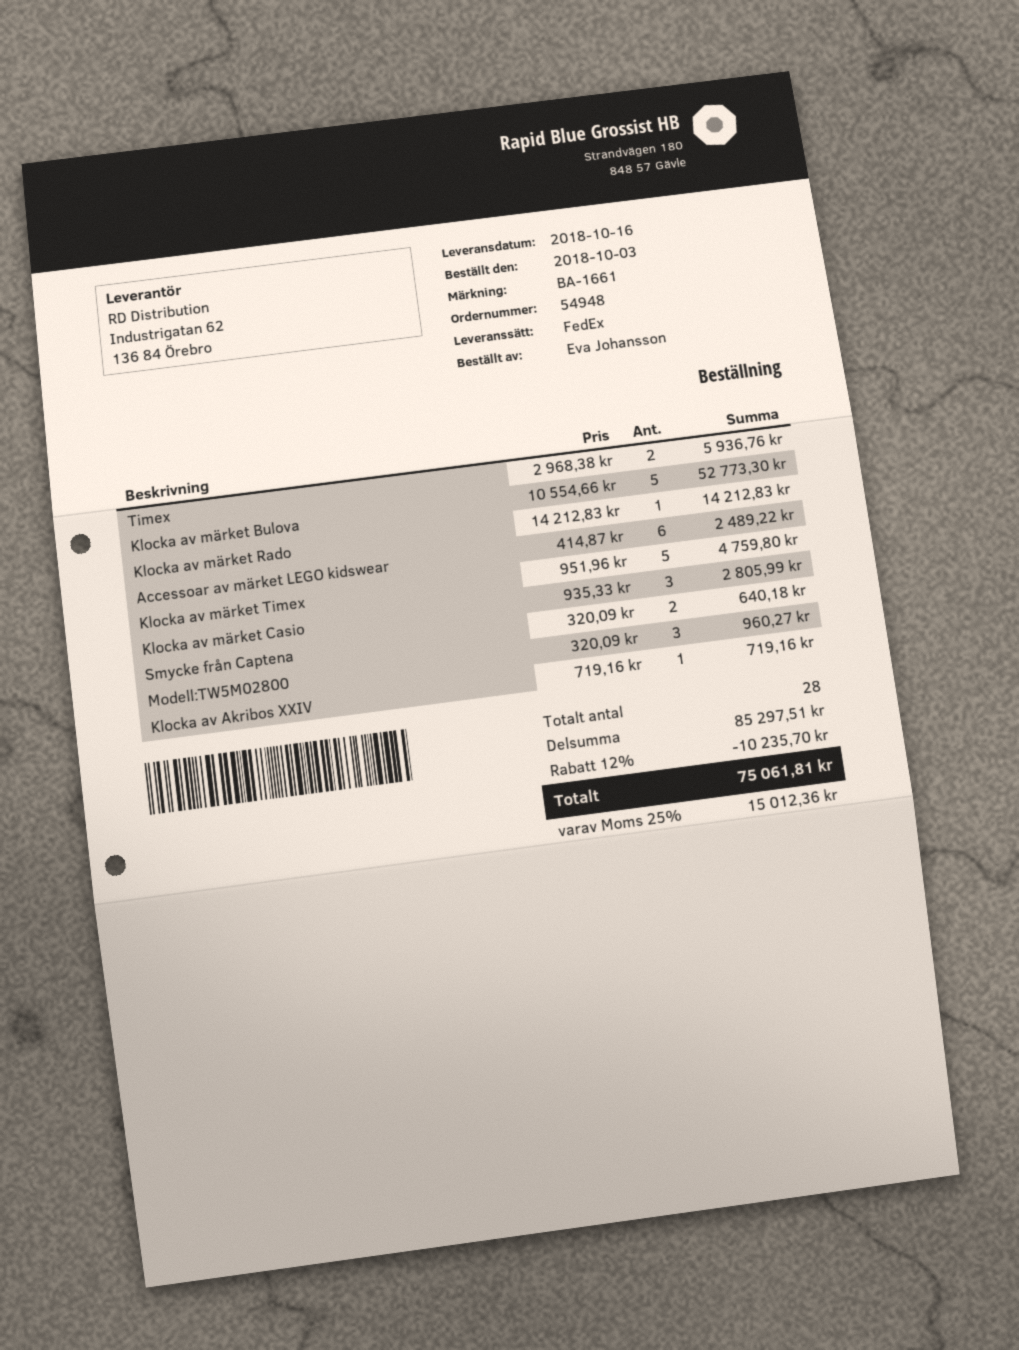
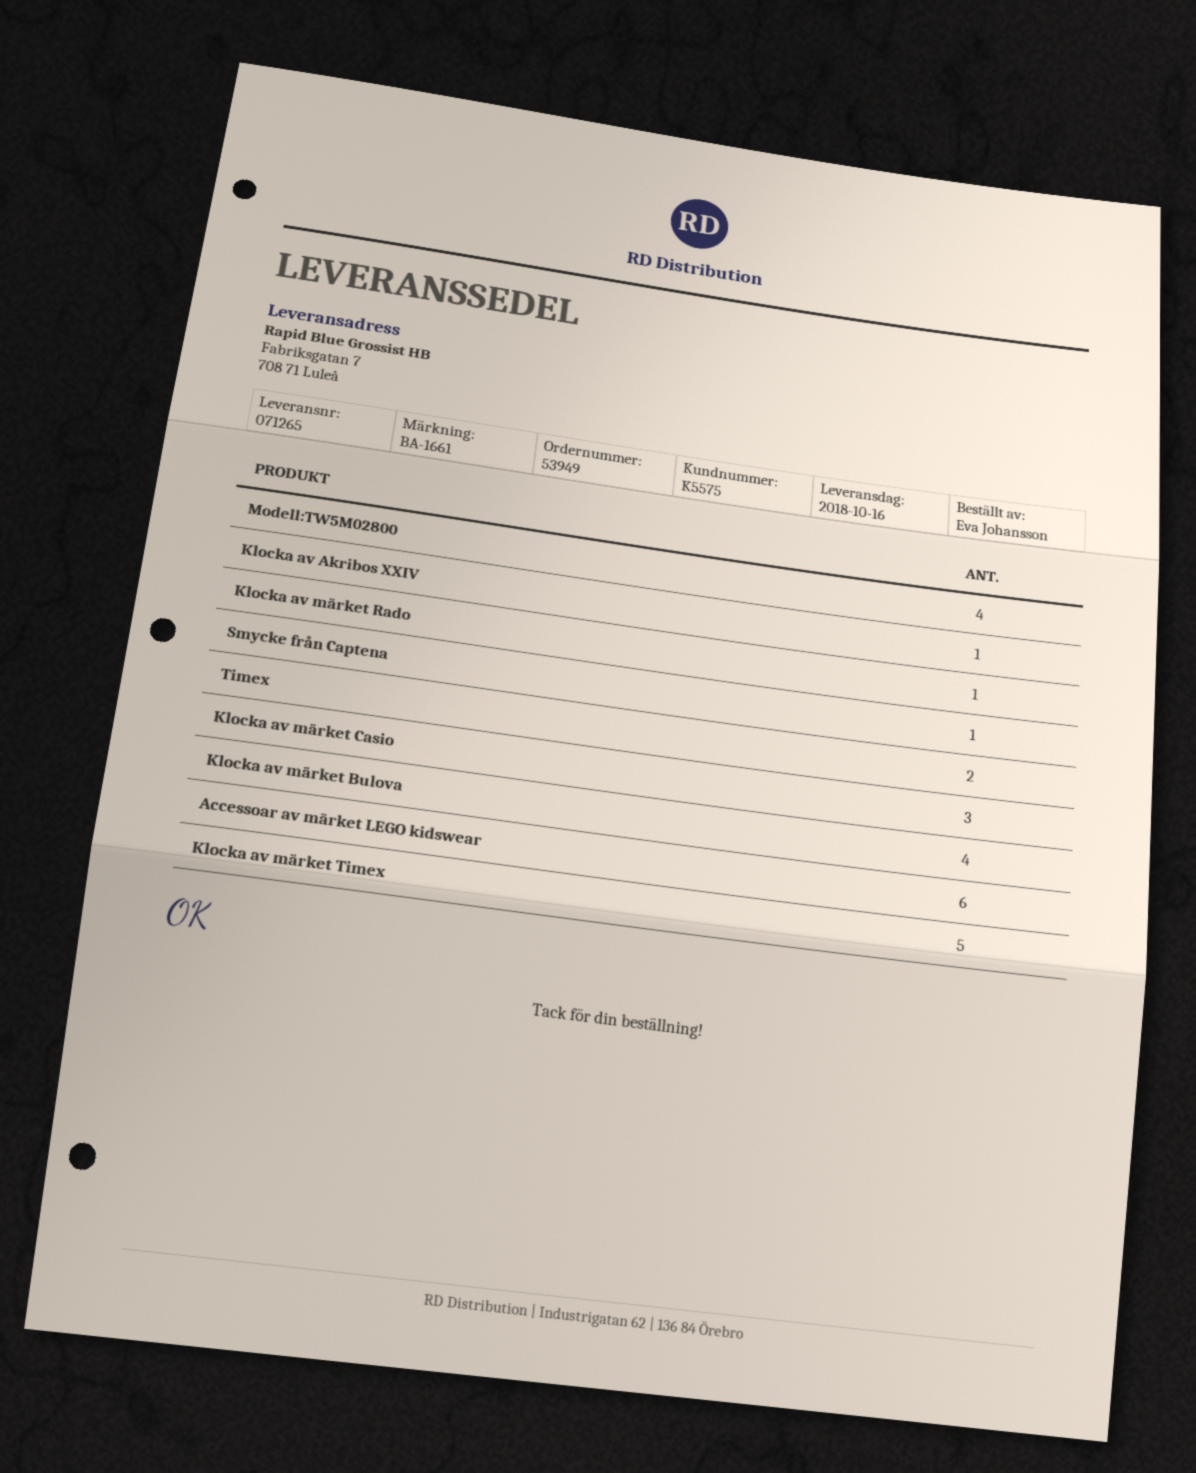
order number: 54948 -> 53949
Klocka av märket Bulova: 5 -> 4
Smycke från Captena: 2 -> 1
Modell:TW5M02800: 3 -> 4

